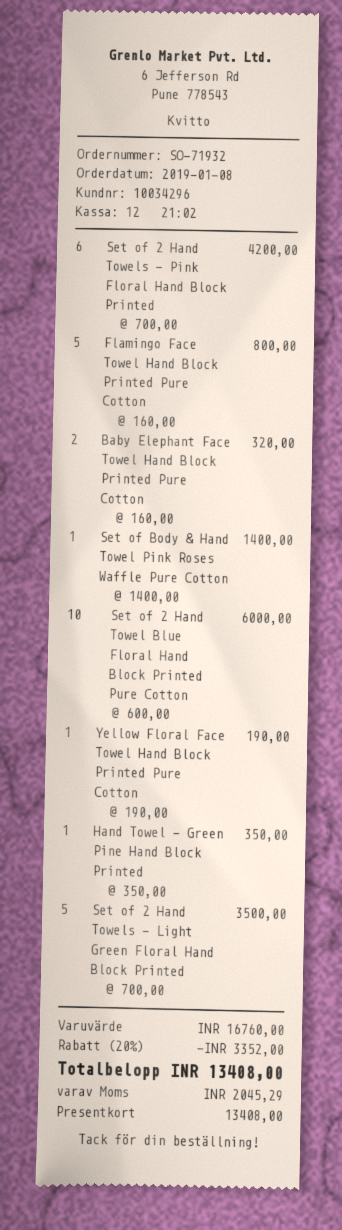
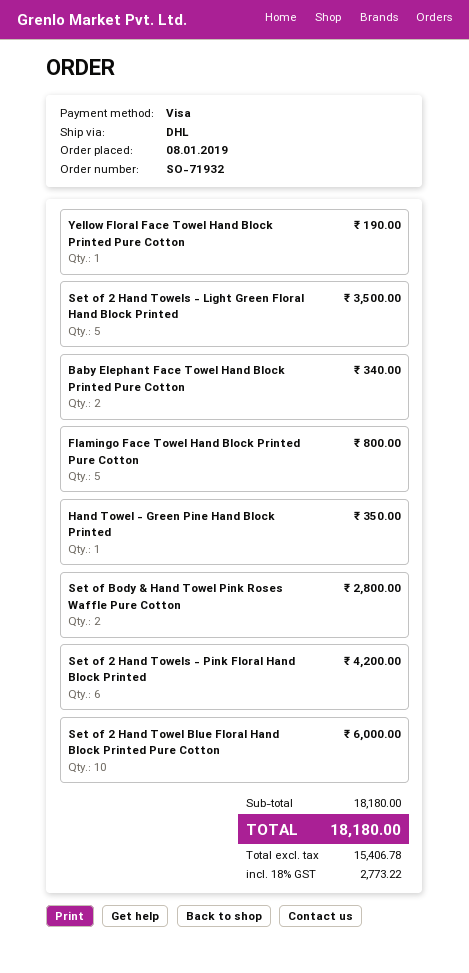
payment method: gift card -> Visa
Baby Elephant Face Towel Hand Block Printed Pure Cotton: 2 for 320.00 -> 2 for 340.00
Set of Body & Hand Towel Pink Roses Waffle Pure Cotton: 1 for 1400.00 -> 2 for 2800.00
subtotal: 16760.00 -> 18180.00
discount: 20% = 3352.00 -> none
tax: 2045.29 -> 2773.22
total: 13408.00 -> 18180.00

